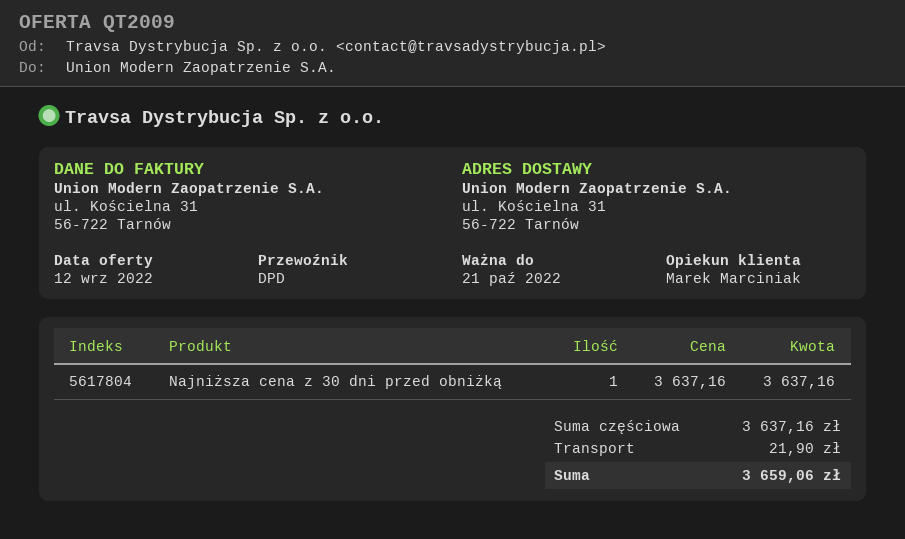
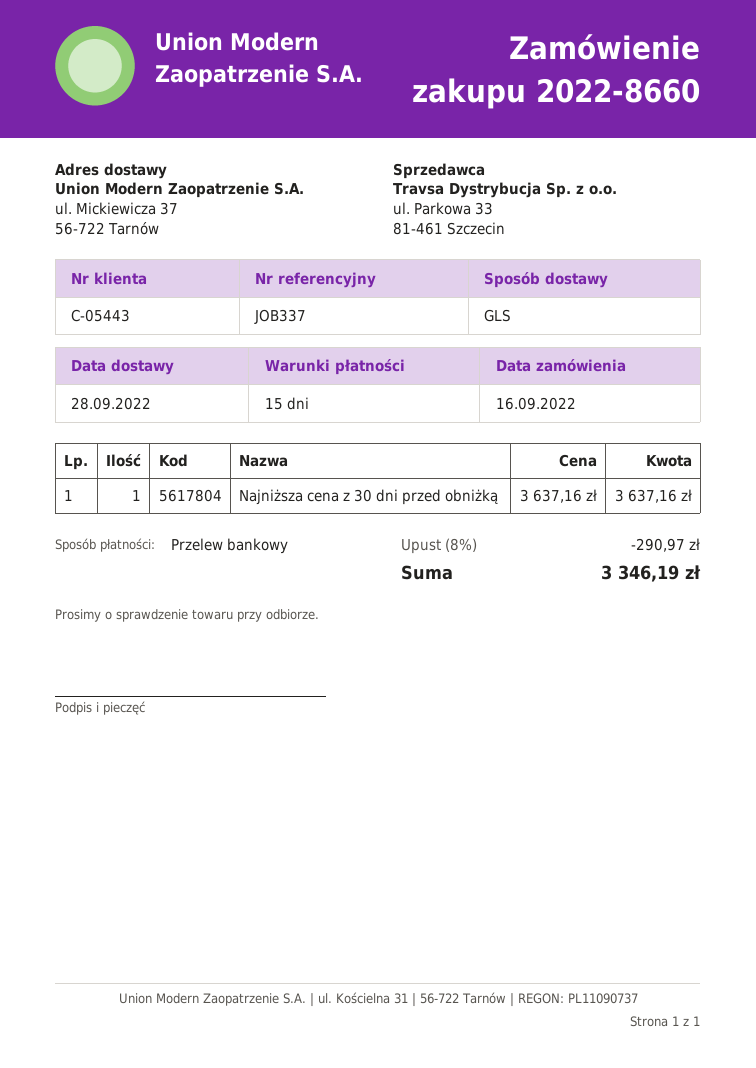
shipping method: DPD -> GLS
ship to: ul. Kościelna 31, 56-722 Tarnów -> ul. Mickiewicza 37, 56-722 Tarnów
discount: none -> 8% = 290.97
shipping: 21.90 -> none
total: 3659.06 -> 3346.19

